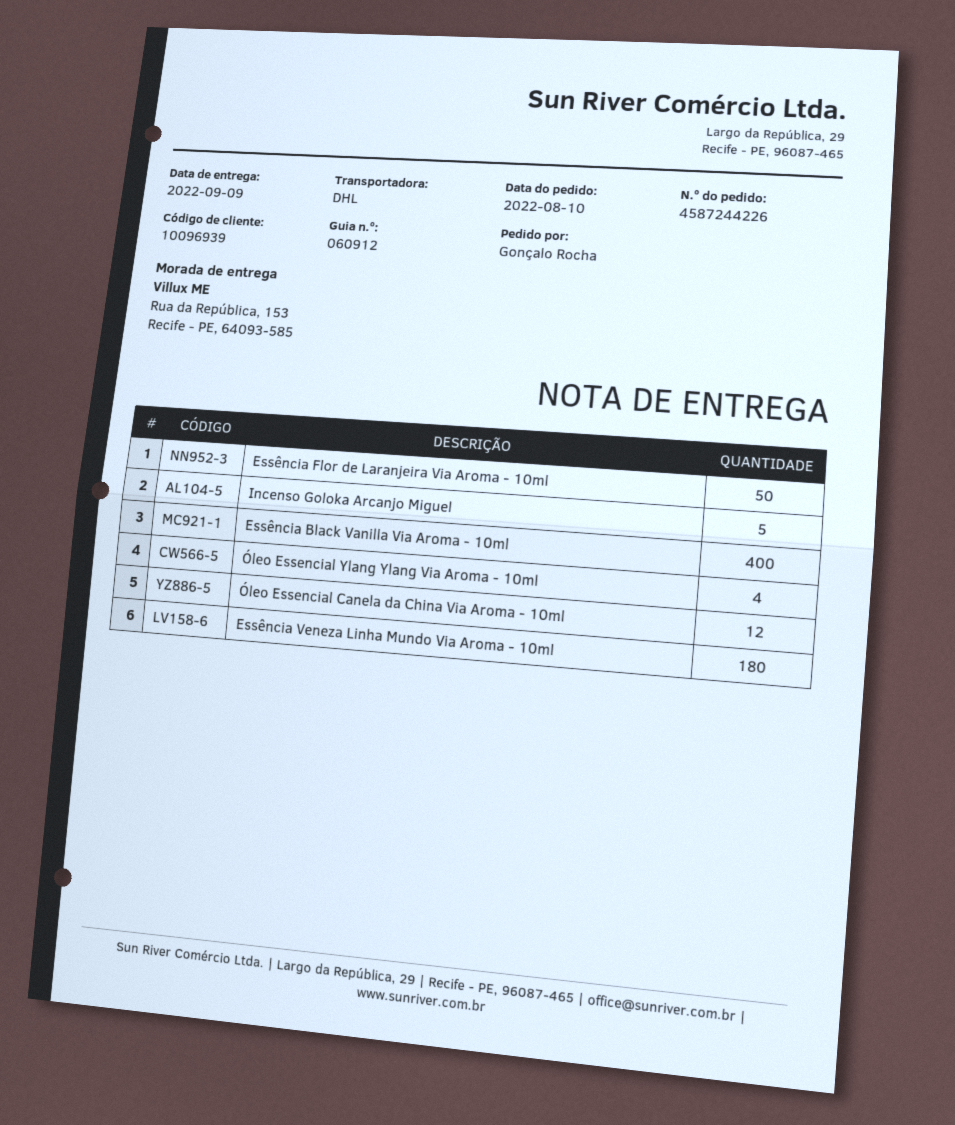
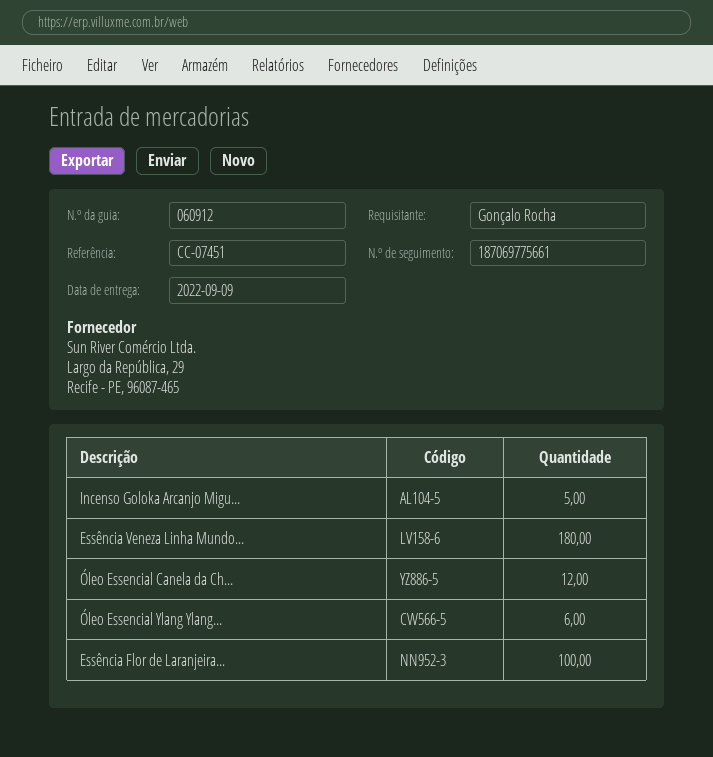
Essência Flor de Laranjeira Via Aroma - 10ml: 50 -> 100
Essência Black Vanilla Via Aroma - 10ml: 400 -> none
Óleo Essencial Ylang Ylang Via Aroma - 10ml: 4 -> 6

